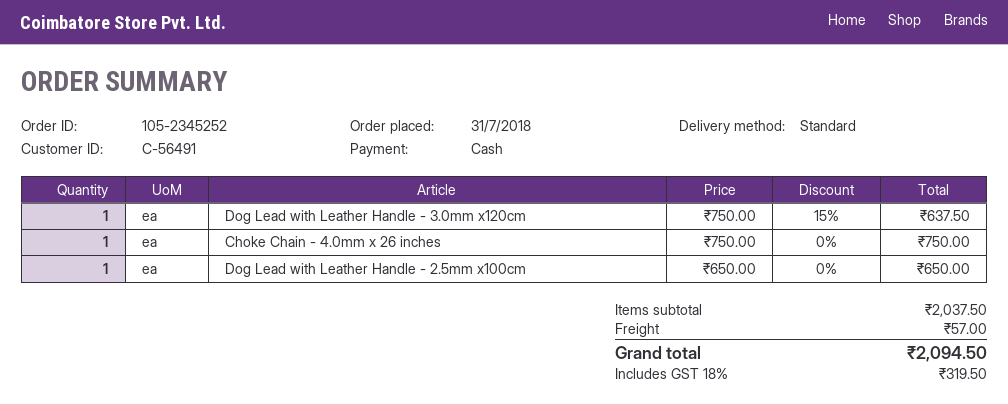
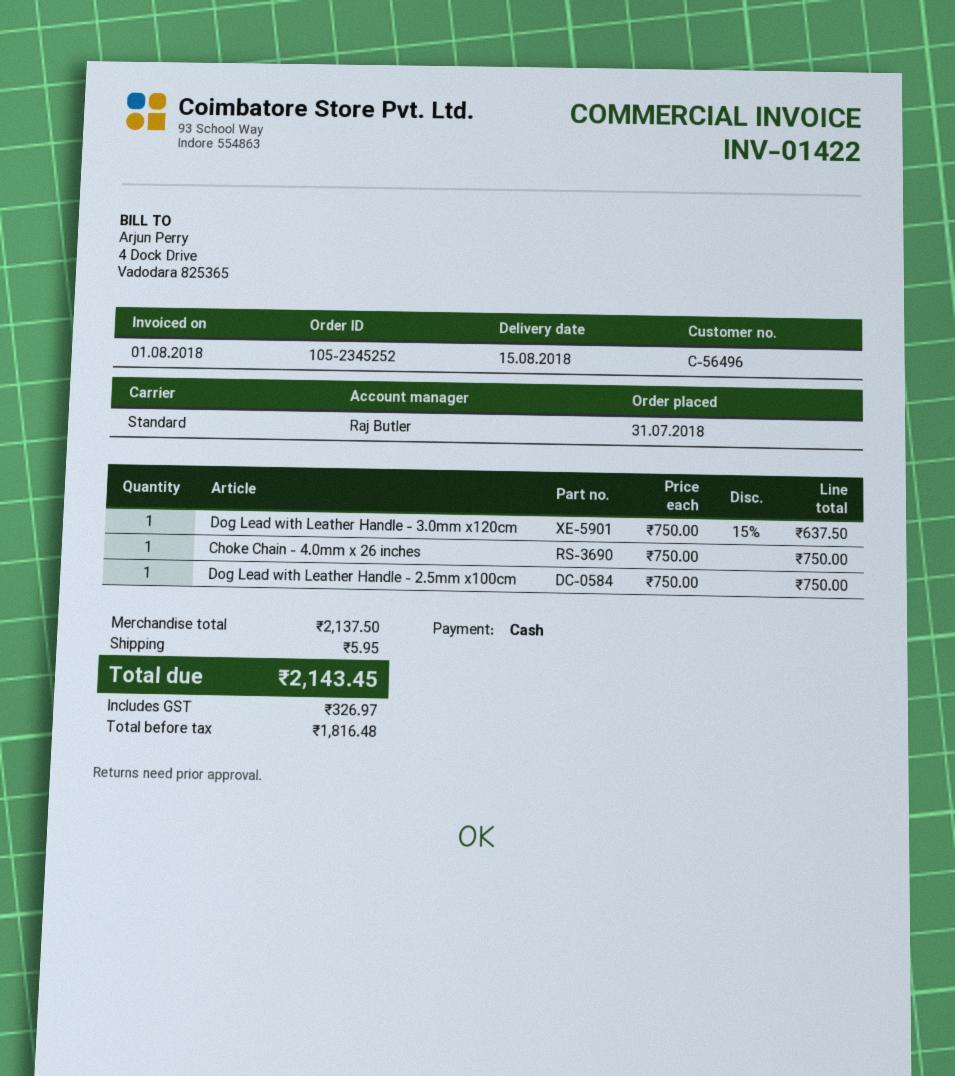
customer number: C-56491 -> C-56496
Dog Lead with Leather Handle - 2.5mm x100cm: 1 x 650.00 = 650.00 -> 1 x 750.00 = 750.00
subtotal: 2037.50 -> 2137.50
shipping: 57.00 -> 5.95
tax: 319.50 -> 326.97
total: 2094.50 -> 2143.45

